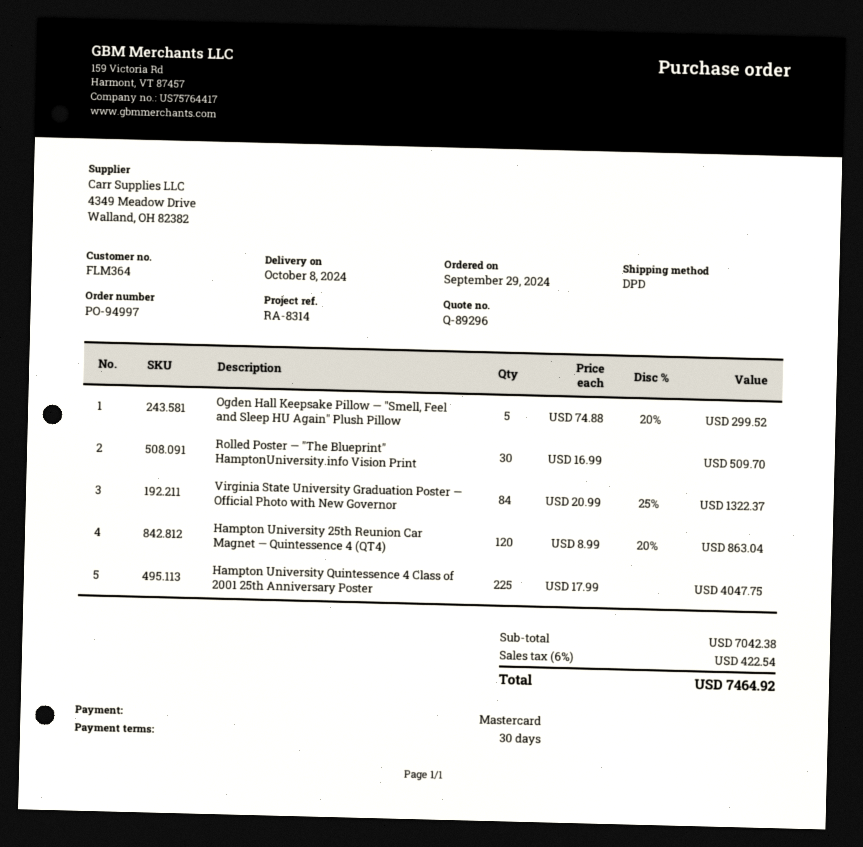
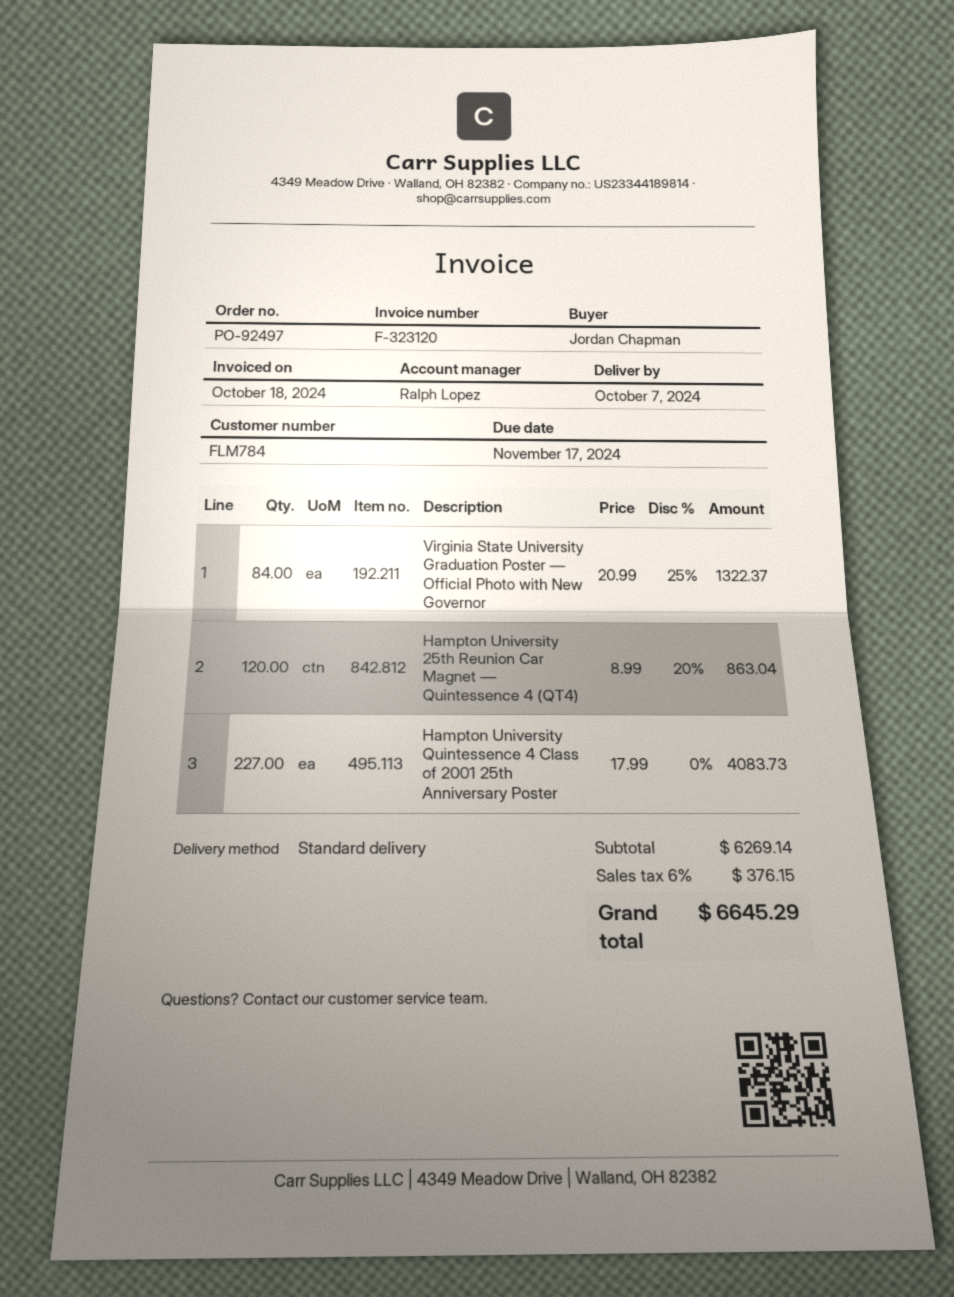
order number: PO-94997 -> PO-92497
delivery date: 2024-10-08 -> 2024-10-07
customer number: FLM364 -> FLM784
shipping method: DPD -> standard
Ogden Hall Keepsake Pillow — "Smell, Feel and Sleep HU Again" Plush Pillow: 5 x 74.88 - 20% = 299.52 -> none
Rolled Poster — "The Blueprint" HamptonUniversity.info Vision Print: 30 x 16.99 = 509.70 -> none
Hampton University Quintessence 4 Class of 2001 25th Anniversary Poster: 225 x 17.99 = 4047.75 -> 227 x 17.99 = 4083.73
subtotal: 7042.38 -> 6269.14
tax: 6% = 422.54 -> 6% = 376.15
total: 7464.92 -> 6645.29

